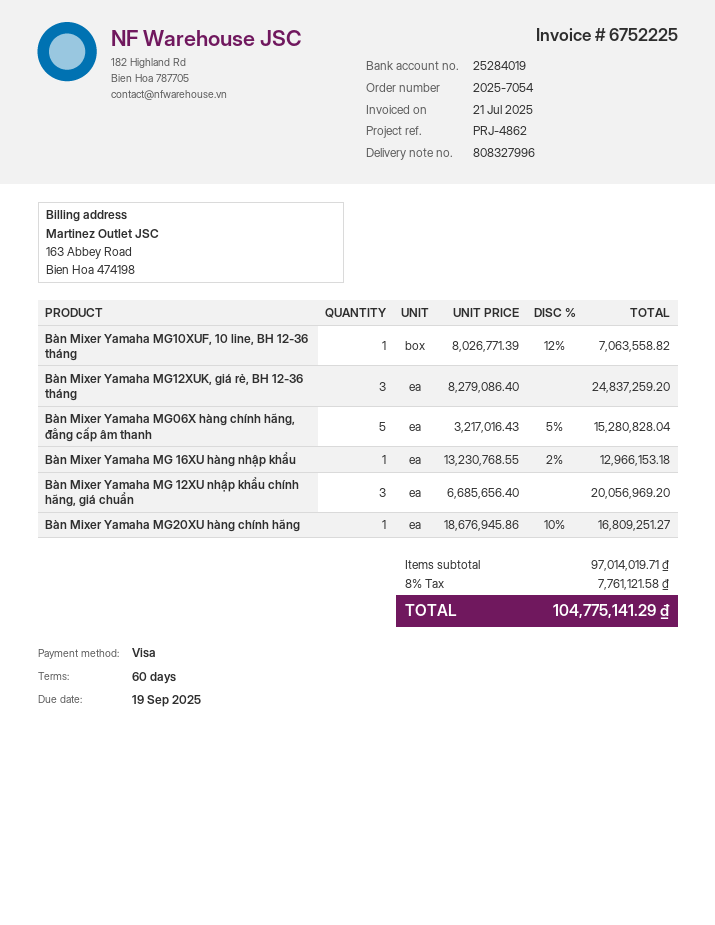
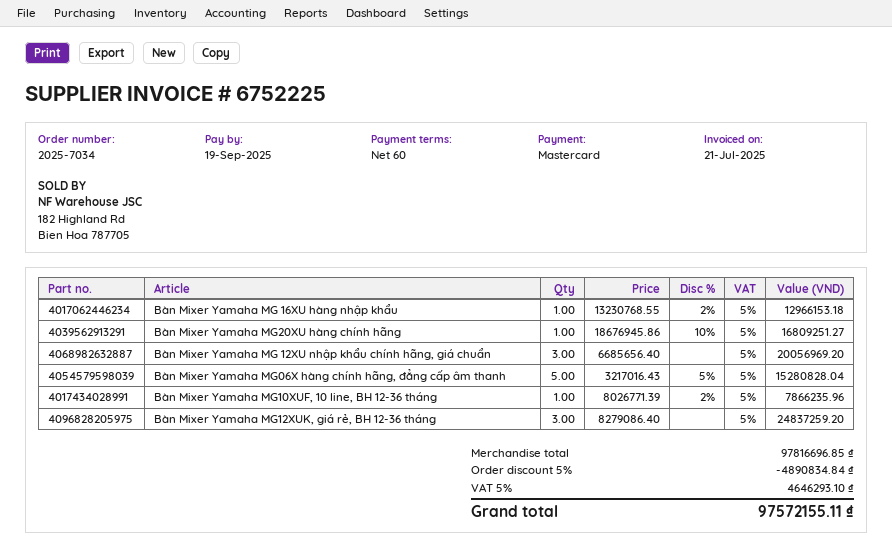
order number: 2025-7054 -> 2025-7034
payment method: Visa -> Mastercard
Bàn Mixer Yamaha MG10XUF, 10 line, BH 12-36 tháng: 1 x 8026771.39 - 12% = 7063558.82 -> 1 x 8026771.39 - 2% = 7866235.96
subtotal: 97014019.71 -> 97816696.85
discount: none -> 5% = 4890834.84
tax: 8% = 7761121.58 -> 5% = 4646293.10
total: 104775141.29 -> 97572155.11

